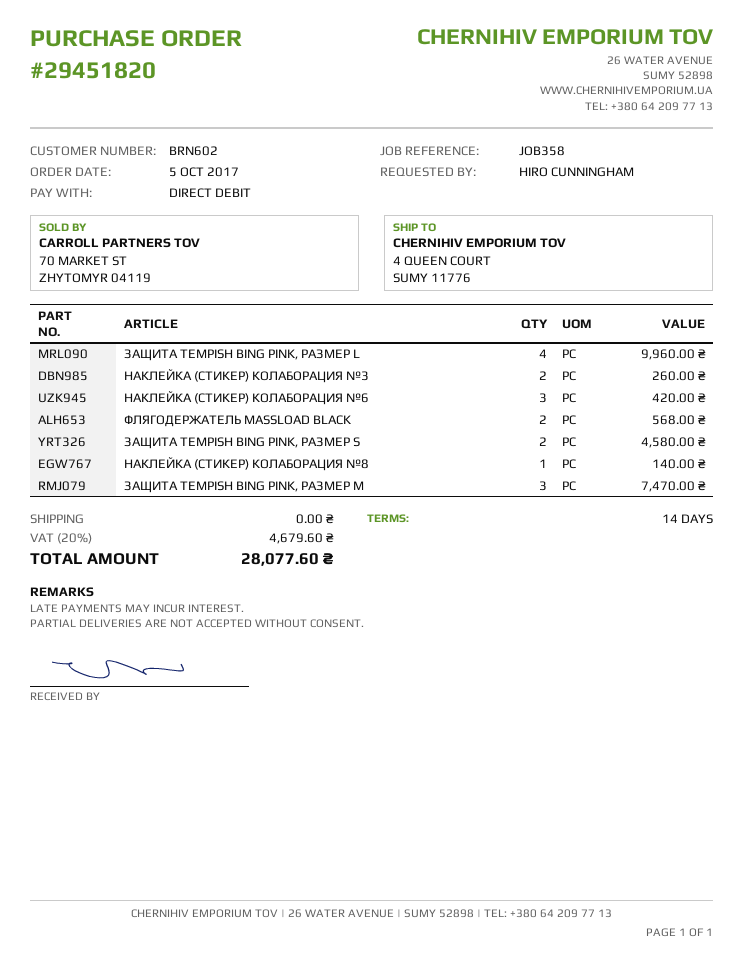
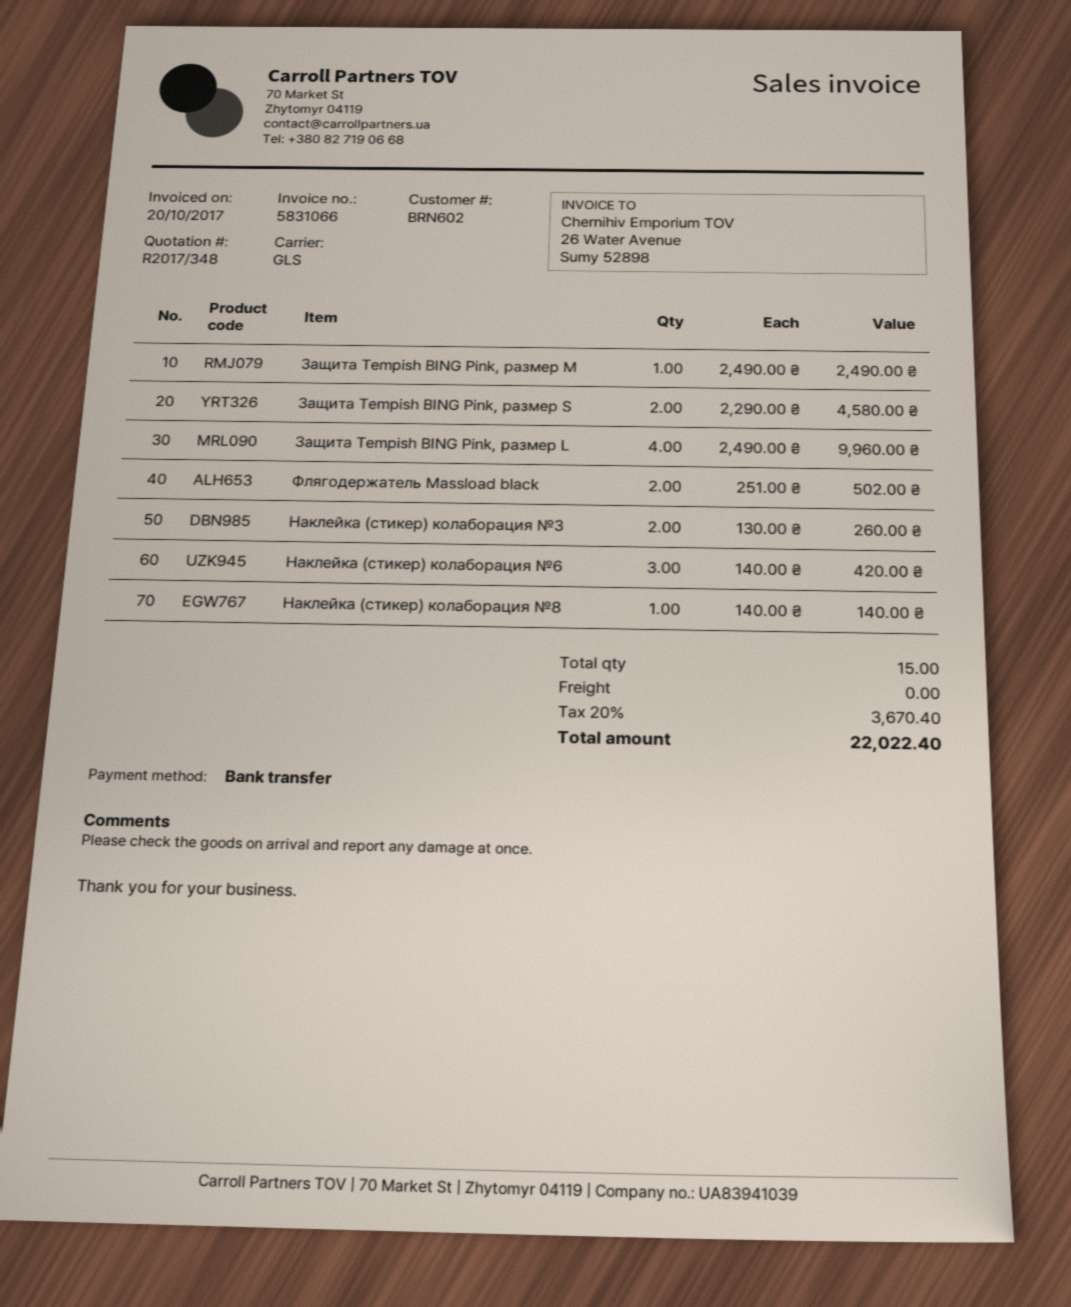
payment method: direct debit -> bank transfer
ФЛЯГОДЕРЖАТЕЛЬ MASSLOAD BLACK: 2 for 568.00 -> 2 for 502.00
ЗАЩИТА TEMPISH BING PINK, РАЗМЕР M: 3 for 7470.00 -> 1 for 2490.00
tax: 20% = 4679.60 -> 20% = 3670.40
total: 28077.60 -> 22022.40

